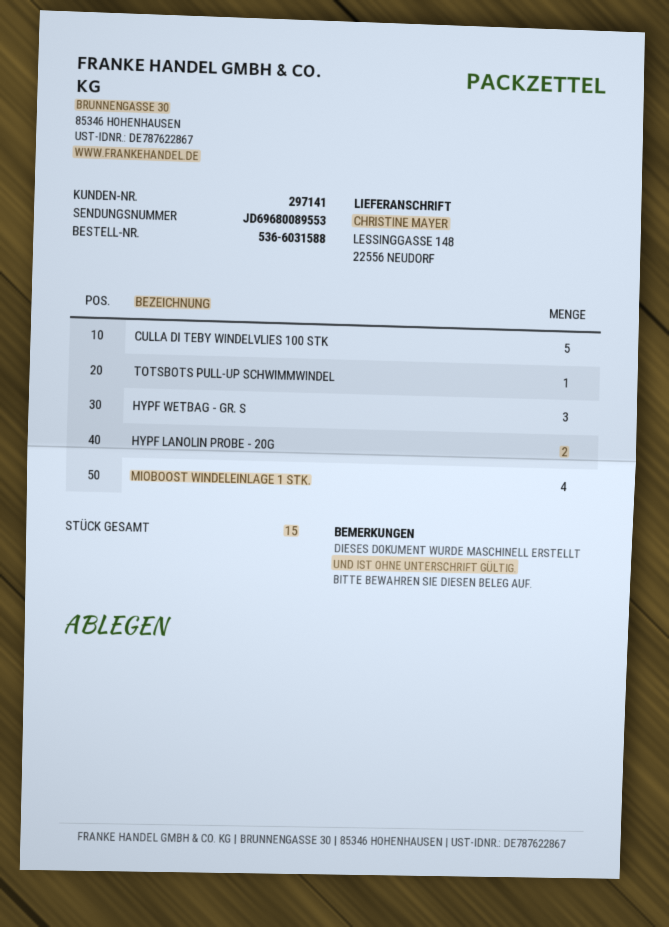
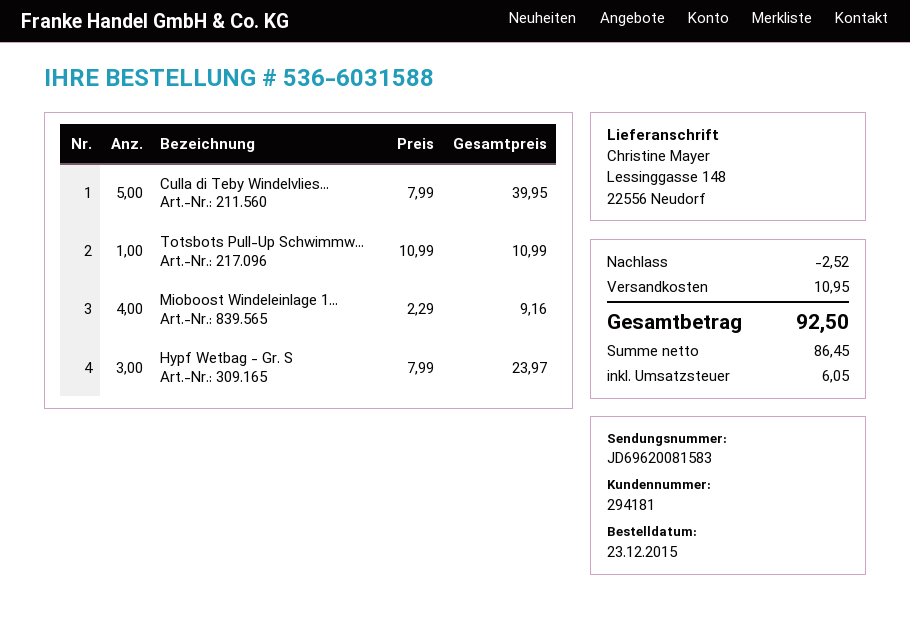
customer number: 297141 -> 294181
tracking number: JD69680089553 -> JD69620081583
HYPF LANOLIN PROBE - 20G: 2 -> none

